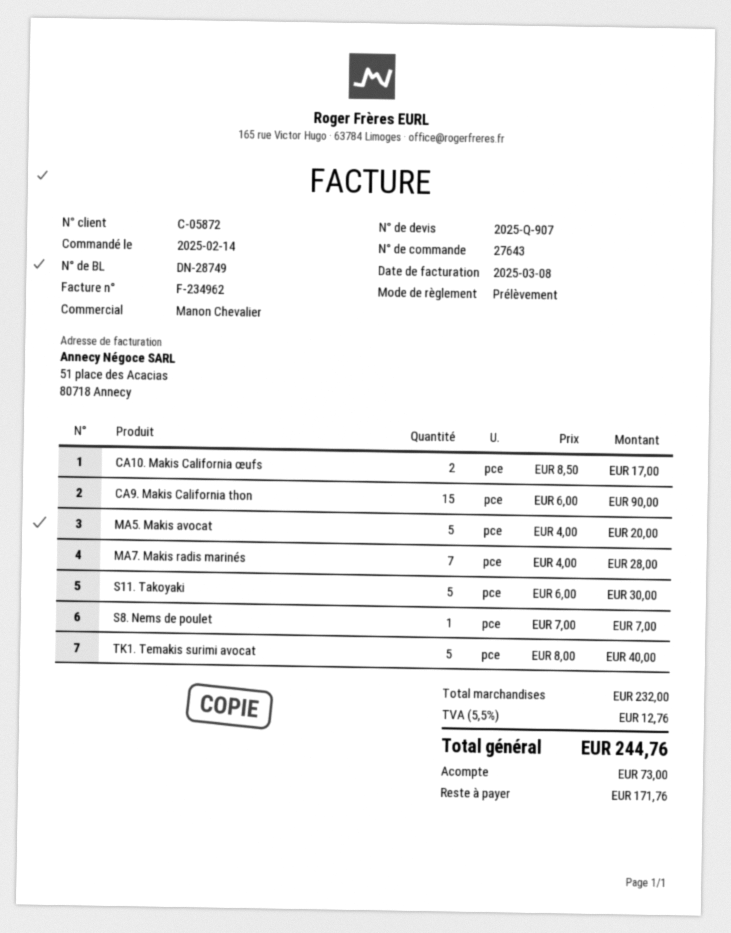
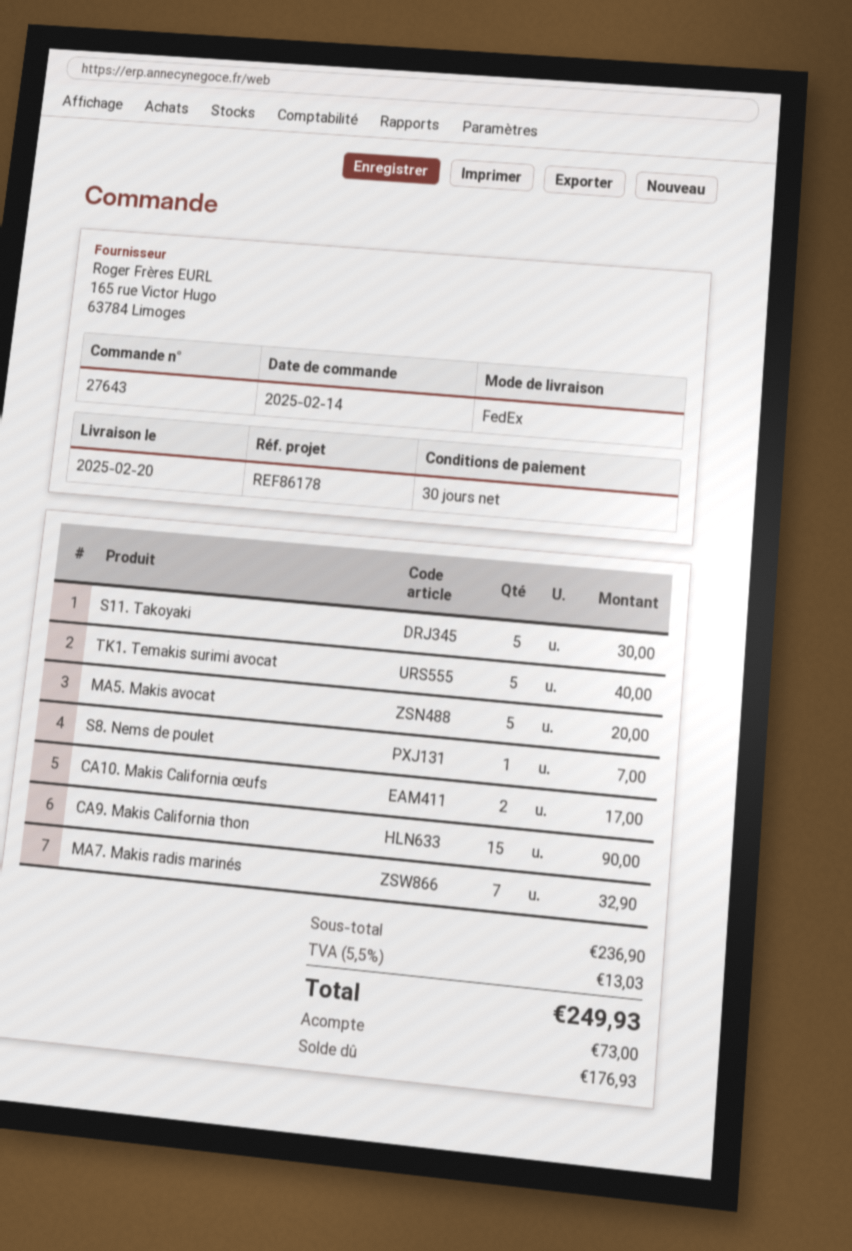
MA7. Makis radis marinés: 7 for 28.00 -> 7 for 32.90
subtotal: 232.00 -> 236.90
tax: 5.5% = 12.76 -> 5.5% = 13.03
total: 244.76 -> 249.93
balance: 171.76 -> 176.93

